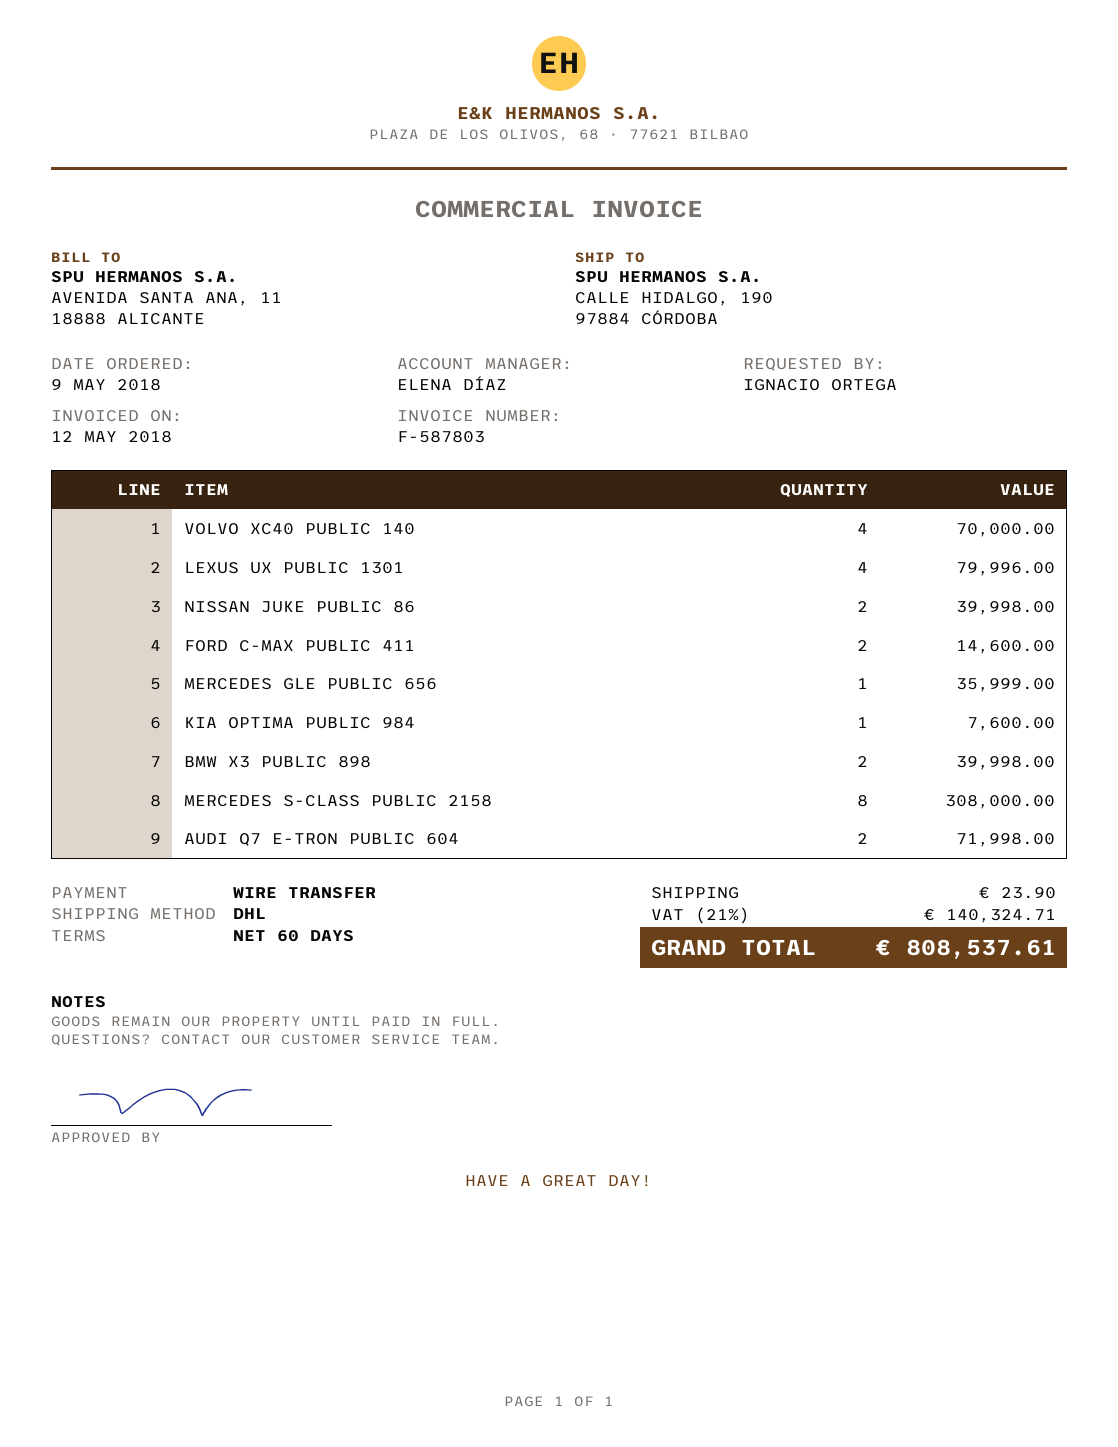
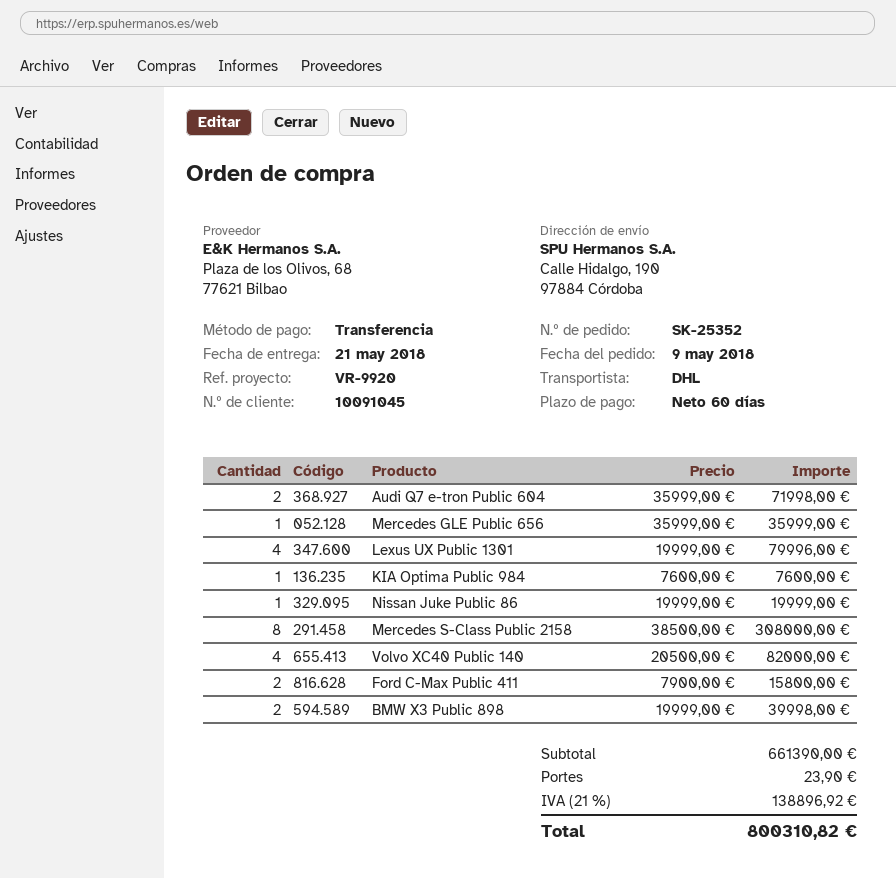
VOLVO XC40 PUBLIC 140: 4 for 70000.00 -> 4 for 82000.00
NISSAN JUKE PUBLIC 86: 2 for 39998.00 -> 1 for 19999.00
FORD C-MAX PUBLIC 411: 2 for 14600.00 -> 2 for 15800.00
tax: 21% = 140324.71 -> 21% = 138896.92
total: 808537.61 -> 800310.82

